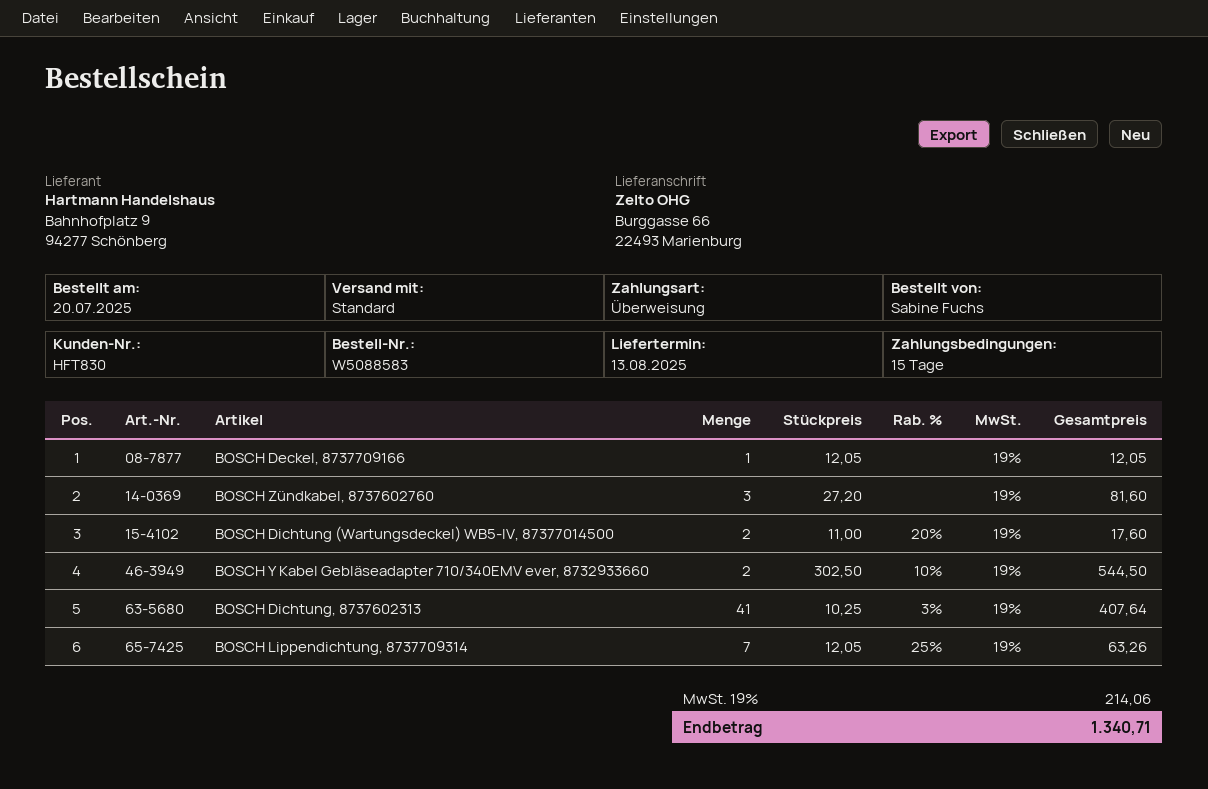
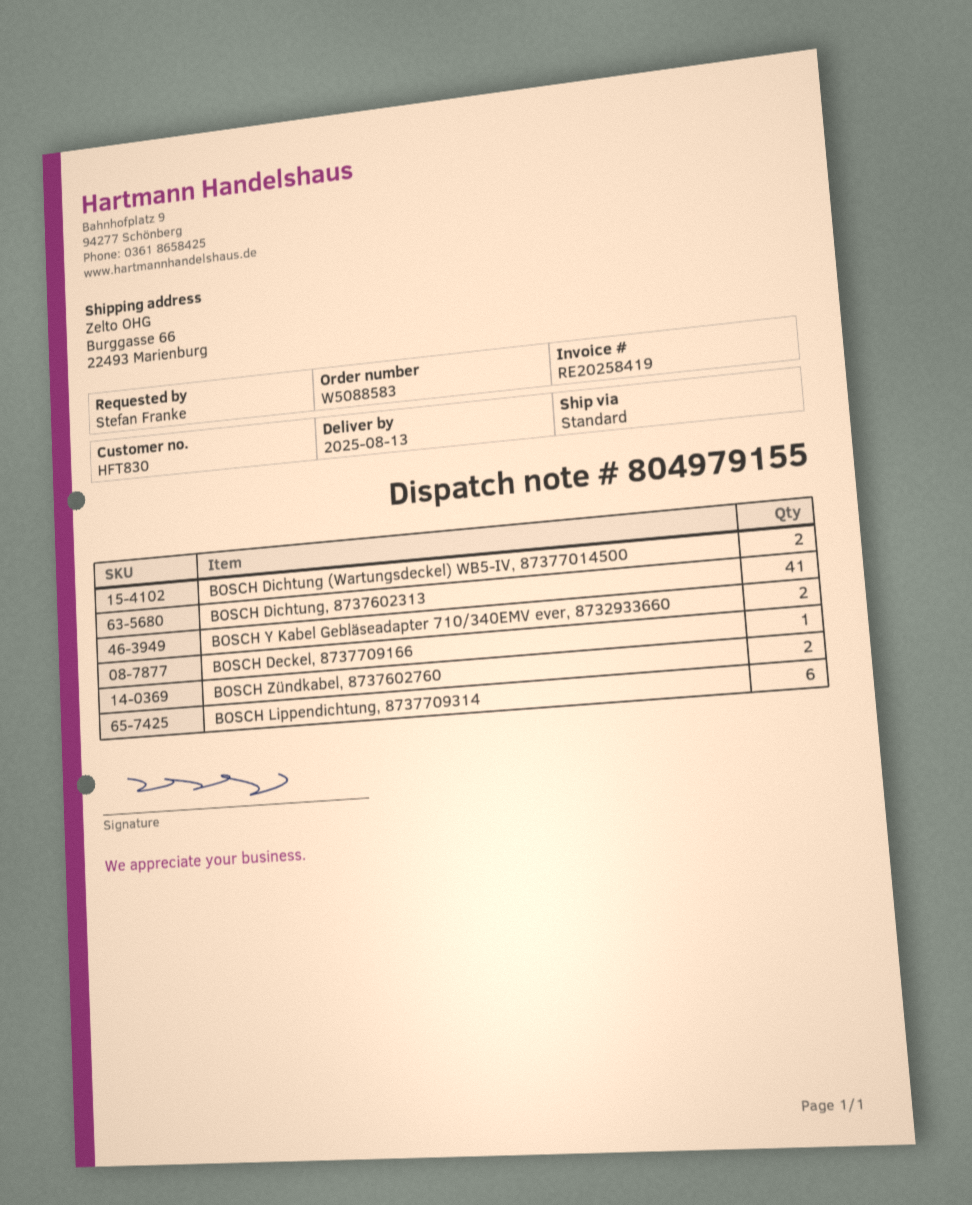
ordered by: Sabine Fuchs -> Stefan Franke
BOSCH Zündkabel, 8737602760: 3 -> 2
BOSCH Lippendichtung, 8737709314: 7 -> 6

